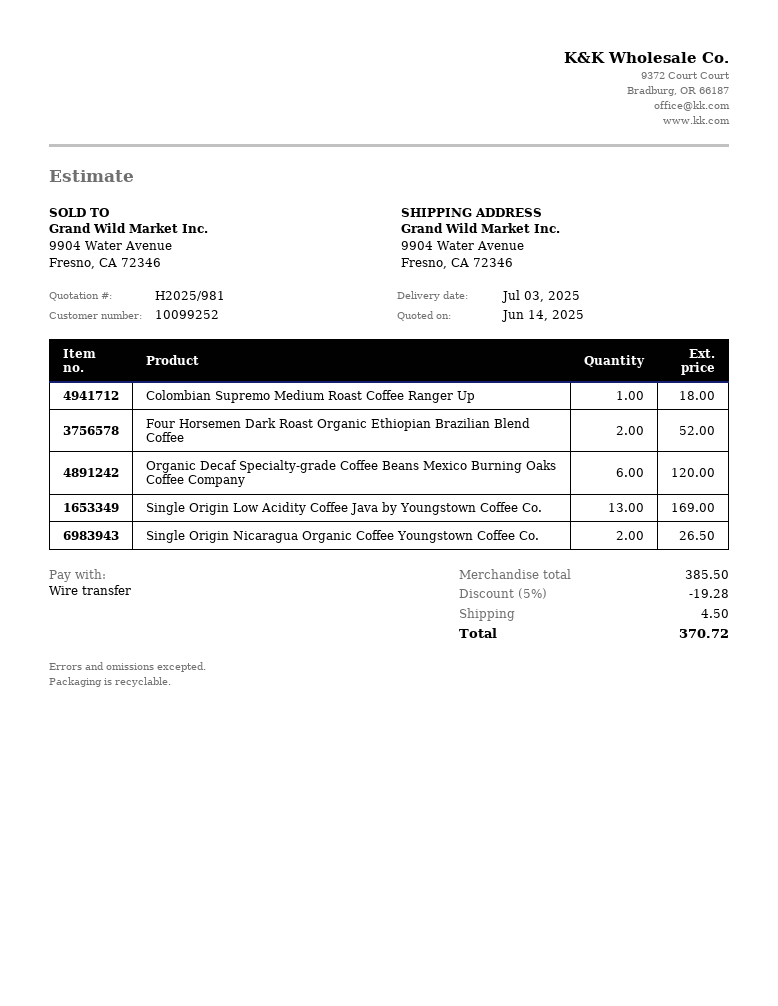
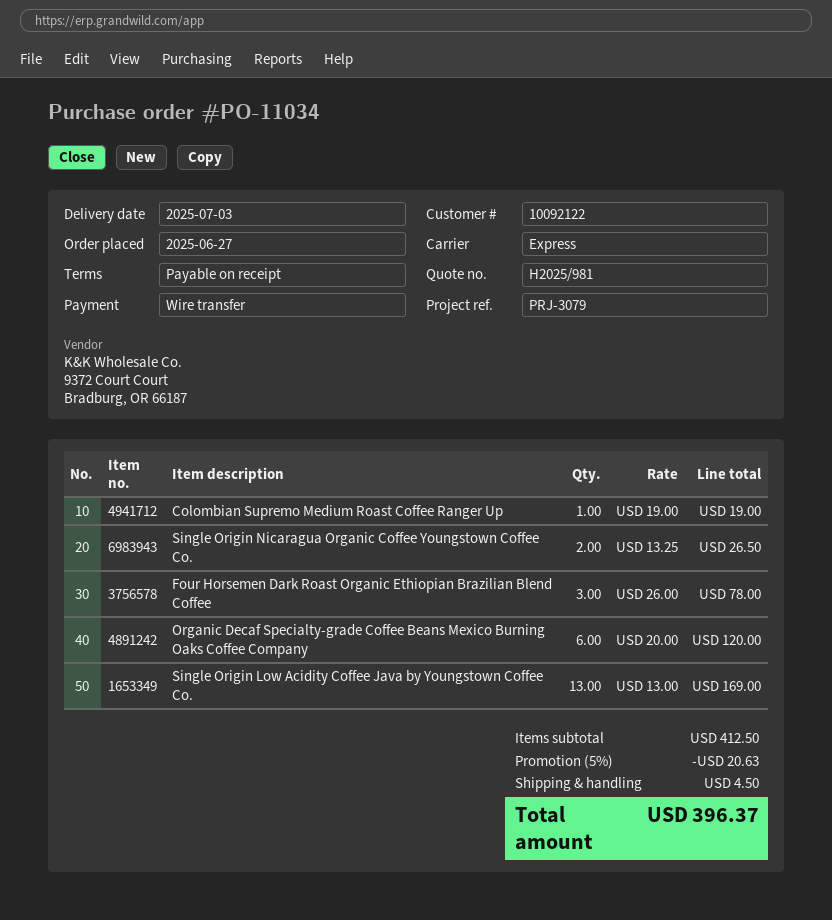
customer number: 10099252 -> 10092122
Colombian Supremo Medium Roast Coffee Ranger Up: 1 for 18.00 -> 1 for 19.00
Four Horsemen Dark Roast Organic Ethiopian Brazilian Blend Coffee: 2 for 52.00 -> 3 for 78.00
subtotal: 385.50 -> 412.50
discount: 5% = 19.28 -> 5% = 20.63
total: 370.72 -> 396.37

